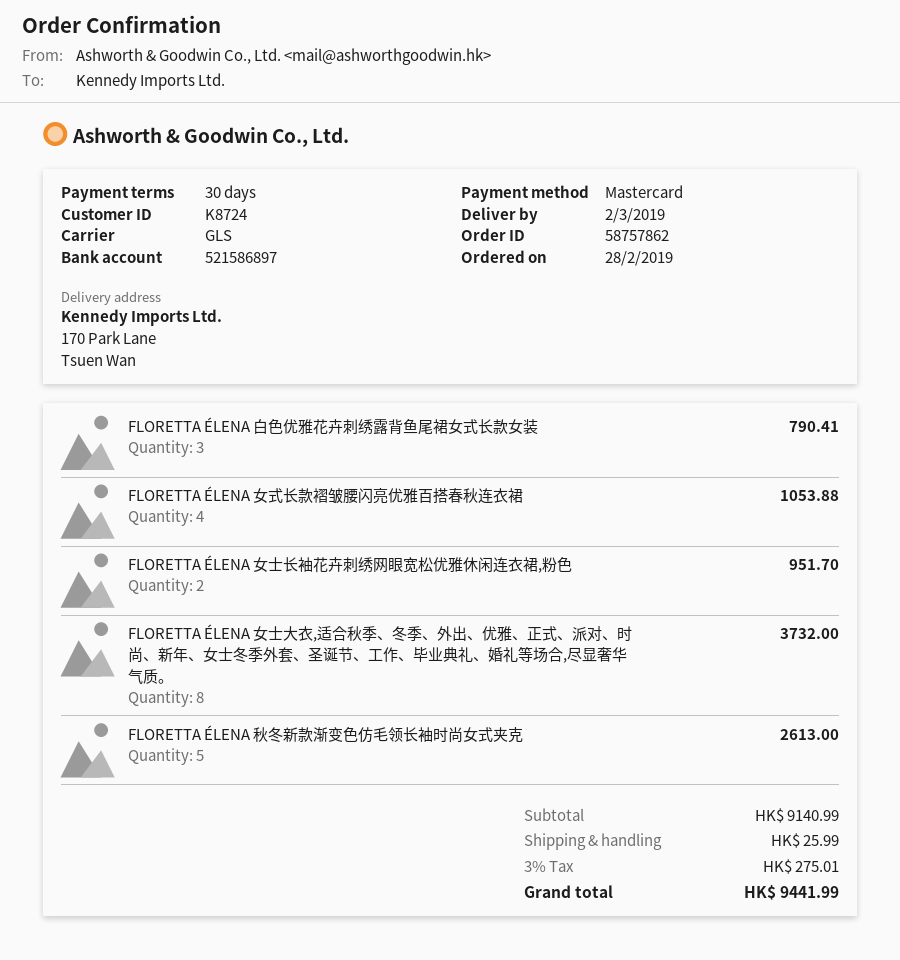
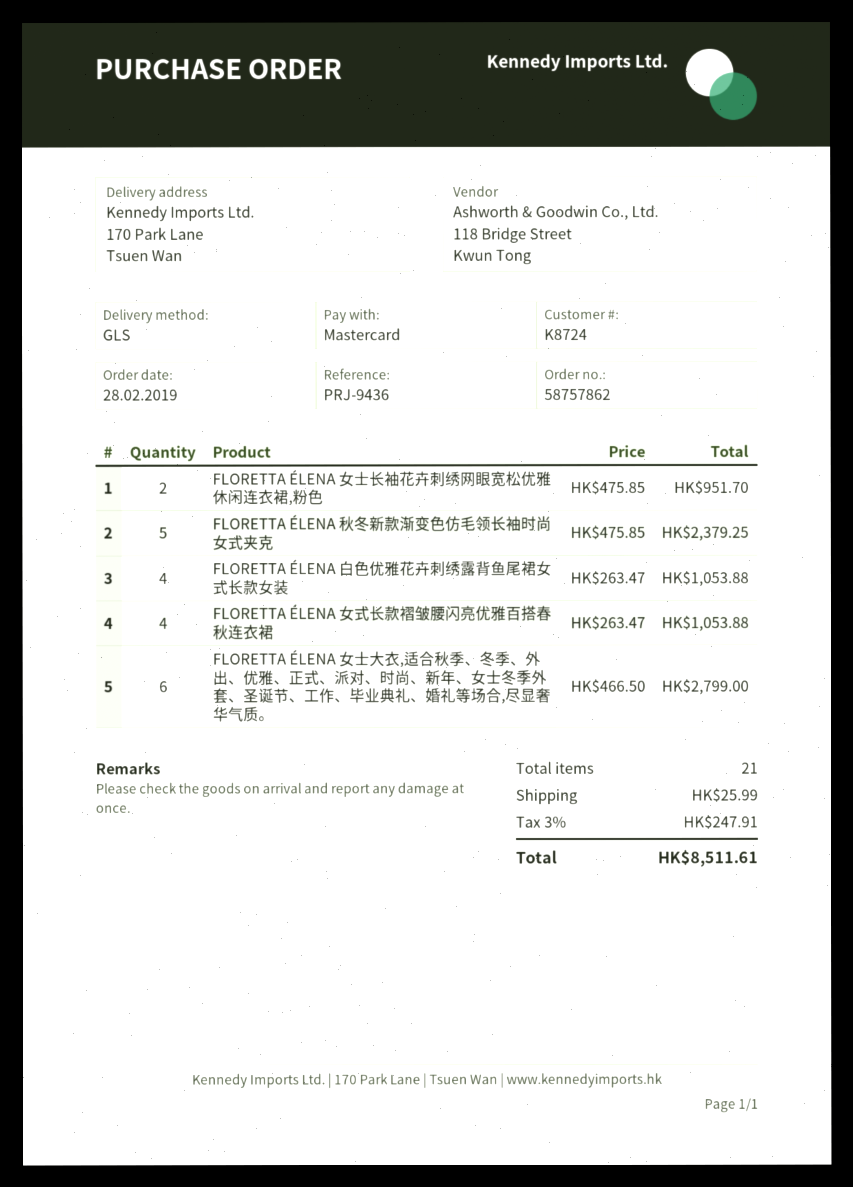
FLORETTA ÉLENA 白色优雅花卉刺绣露背鱼尾裙女式长款女装: 3 for 790.41 -> 4 for 1053.88
FLORETTA ÉLENA 女士大衣,适合秋季、冬季、外出、优雅、正式、派对、时尚、新年、女士冬季外套、圣诞节、工作、毕业典礼、婚礼等场合,尽显奢华气质。: 8 for 3732.00 -> 6 for 2799.00
FLORETTA ÉLENA 秋冬新款渐变色仿毛领长袖时尚女式夹克: 5 for 2613.00 -> 5 for 2379.25
tax: 3% = 275.01 -> 3% = 247.91
total: 9441.99 -> 8511.61

